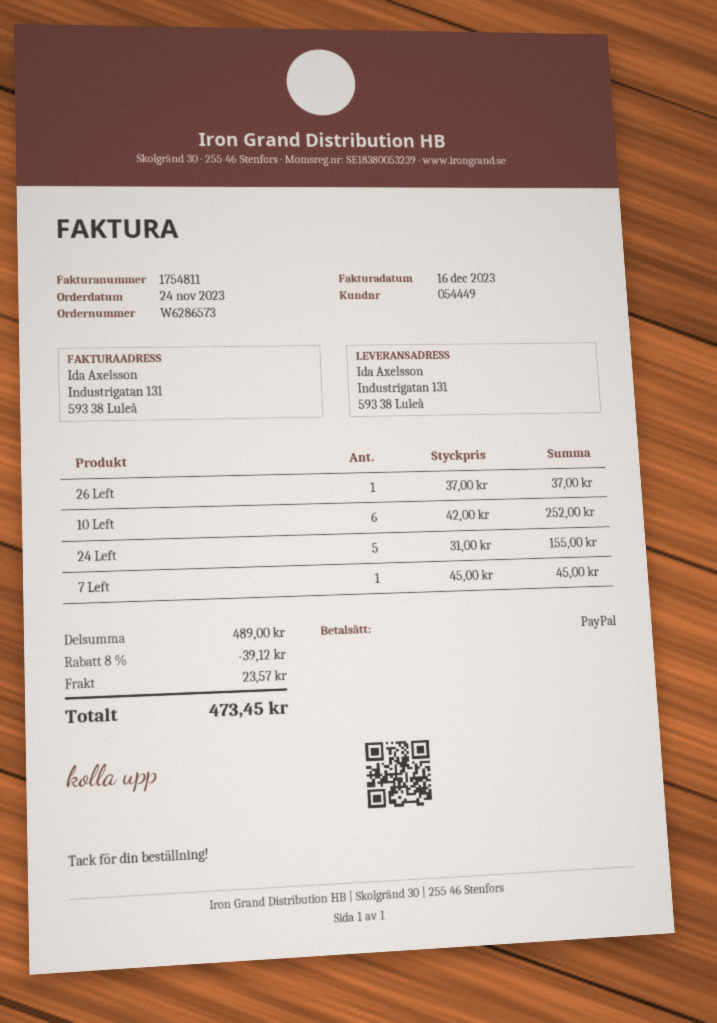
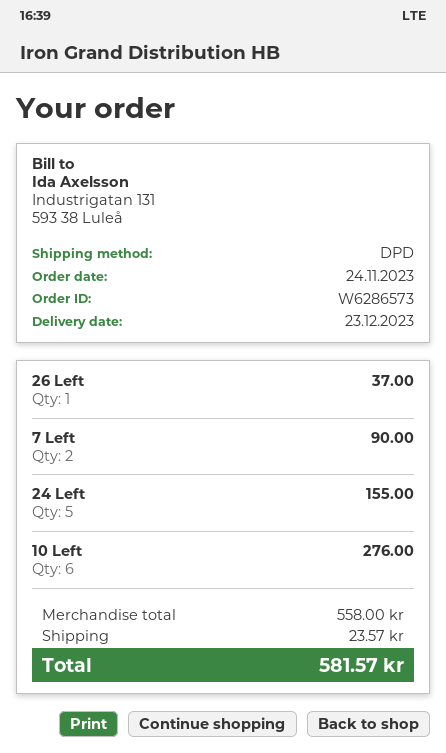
10 Left: 6 for 252.00 -> 6 for 276.00
7 Left: 1 for 45.00 -> 2 for 90.00
subtotal: 489.00 -> 558.00
discount: 8% = 39.12 -> none
total: 473.45 -> 581.57

